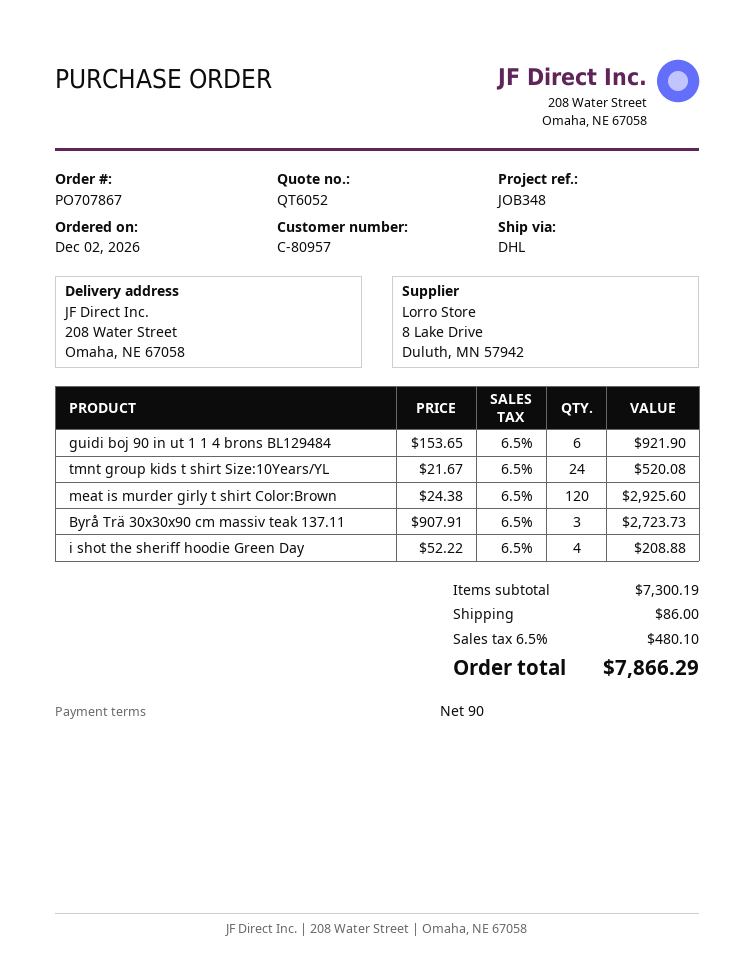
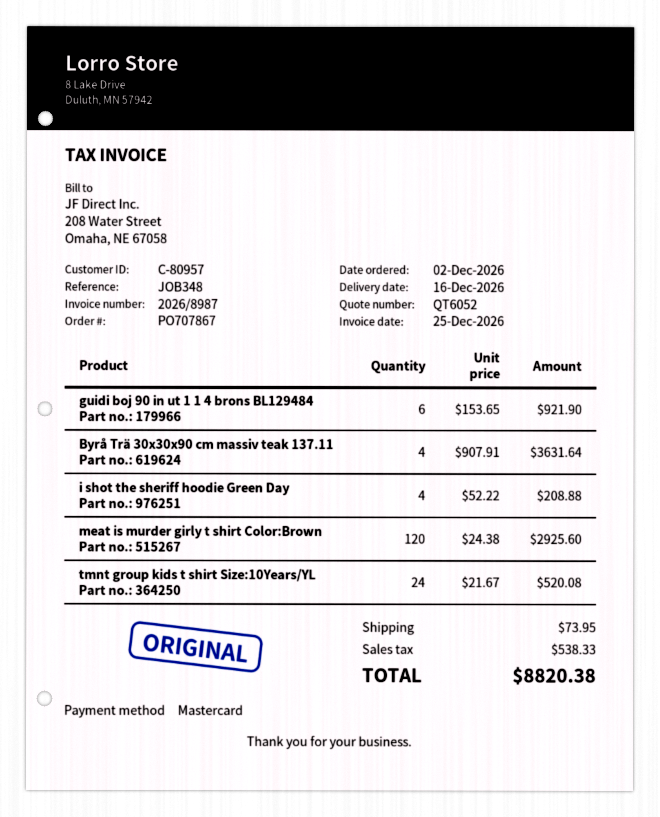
Byrå Trä 30x30x90 cm massiv teak 137.11: 3 x 907.91 = 2723.73 -> 4 x 907.91 = 3631.64
shipping: 86.00 -> 73.95
tax: 480.10 -> 538.33
total: 7866.29 -> 8820.38

